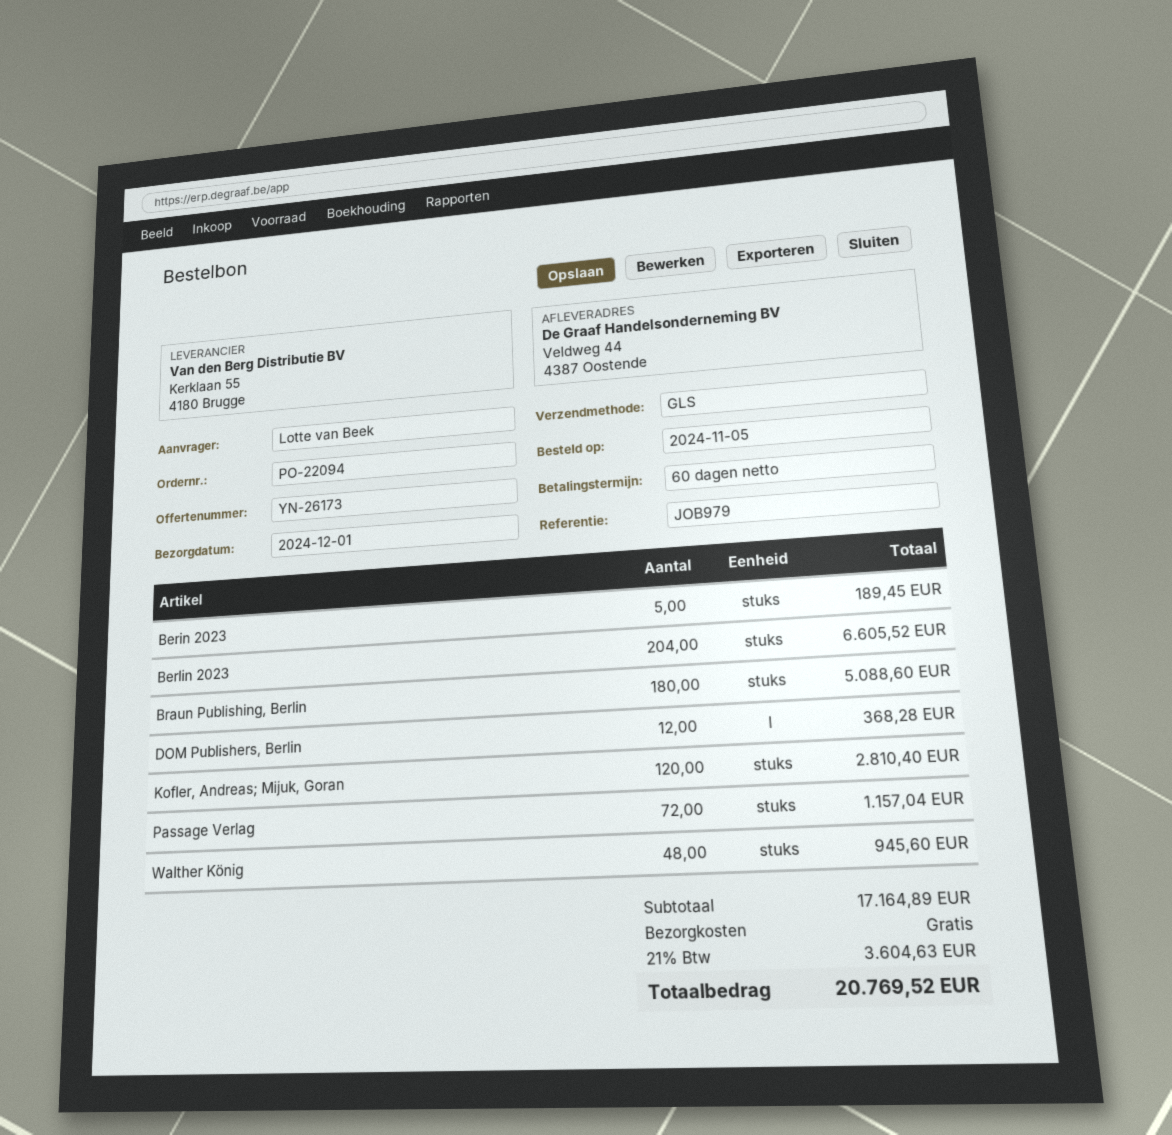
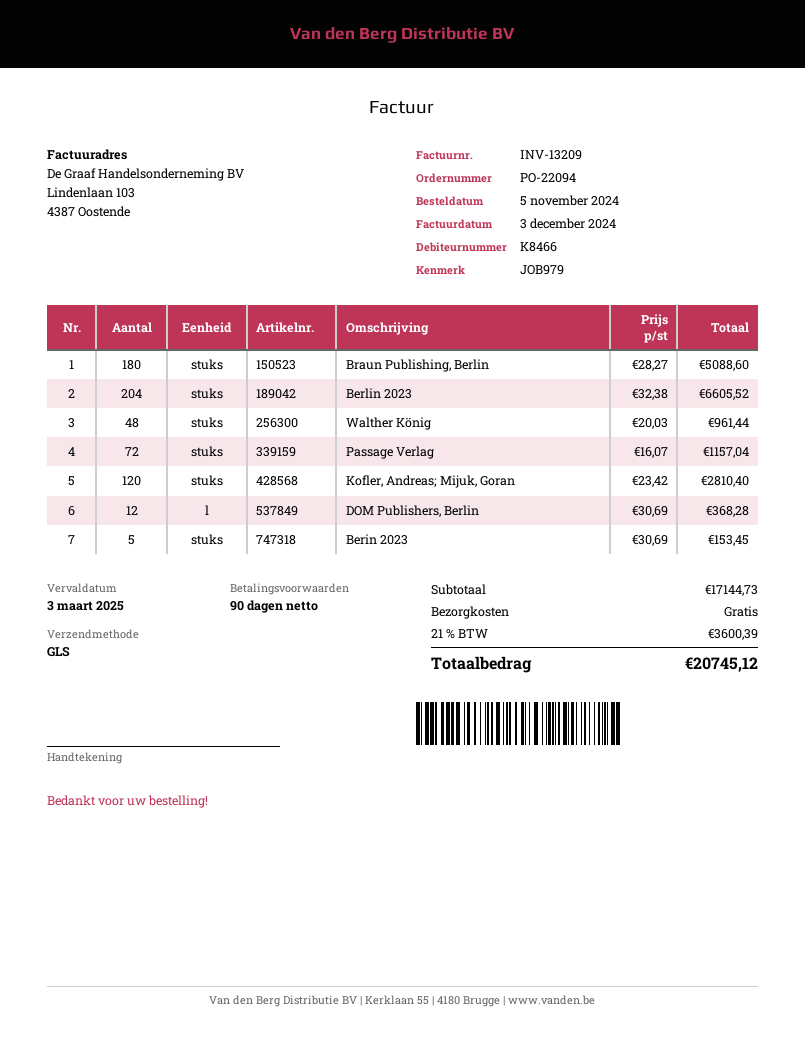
payment terms: 60 days -> 90 days
Berin 2023: 5 for 189.45 -> 5 for 153.45
Walther König: 48 for 945.60 -> 48 for 961.44
subtotal: 17164.89 -> 17144.73
tax: 21% = 3604.63 -> 21% = 3600.39
total: 20769.52 -> 20745.12

